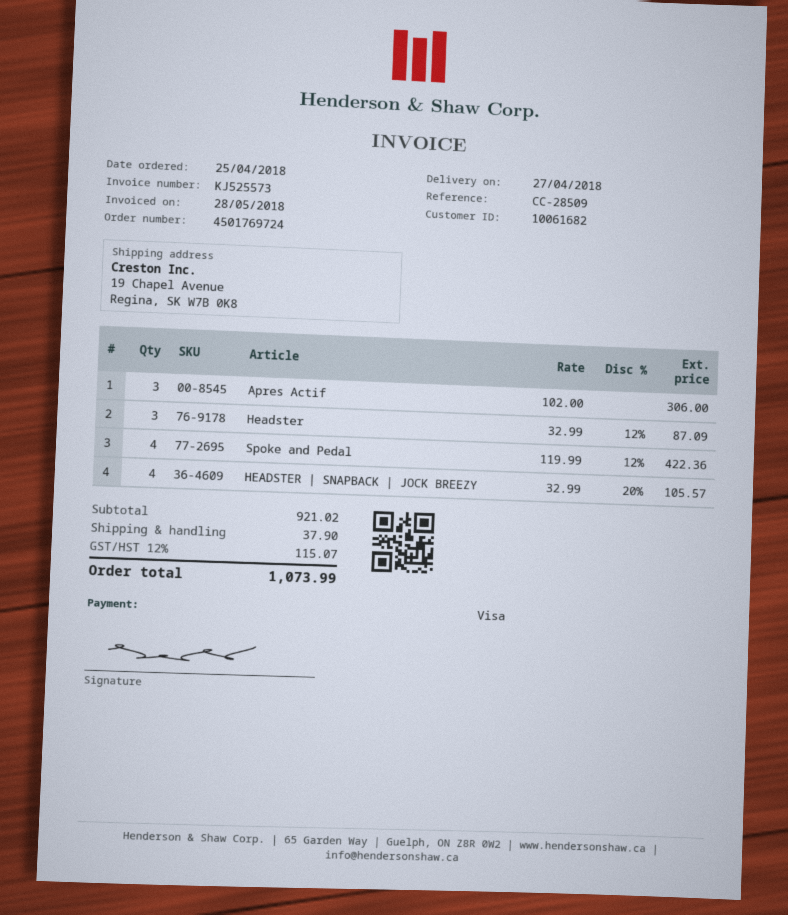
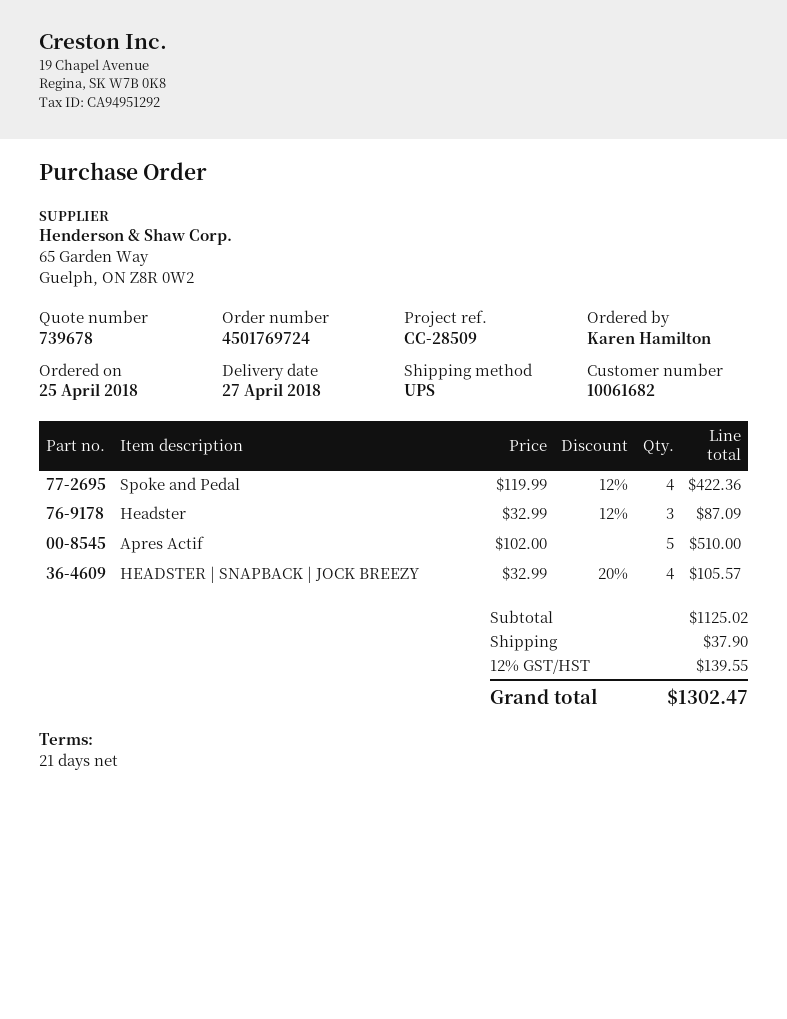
Apres Actif: 3 x 102.00 = 306.00 -> 5 x 102.00 = 510.00
subtotal: 921.02 -> 1125.02
tax: 12% = 115.07 -> 12% = 139.55
total: 1073.99 -> 1302.47

